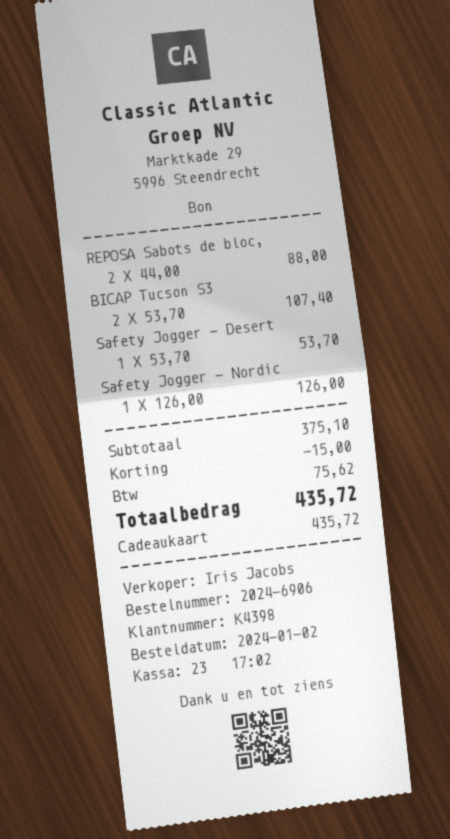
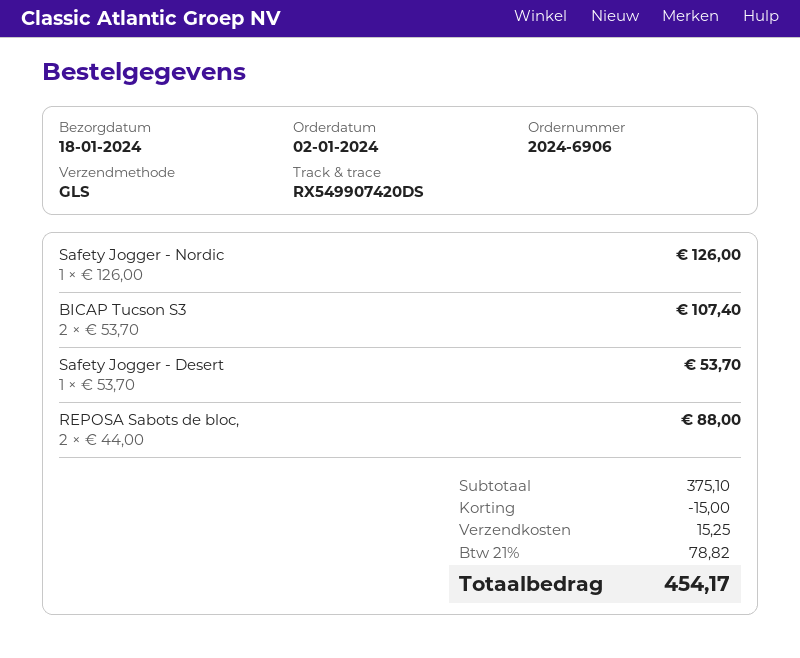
shipping: none -> 15.25
tax: 75.62 -> 78.82
total: 435.72 -> 454.17

